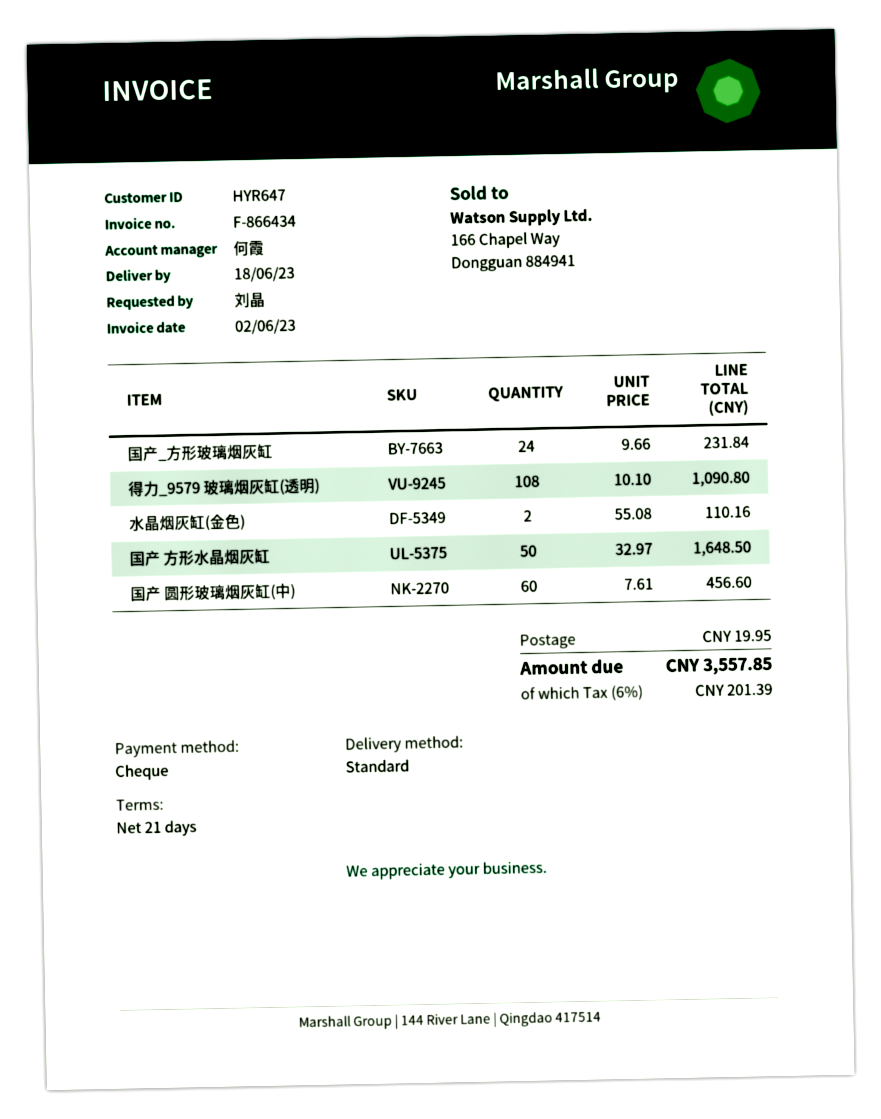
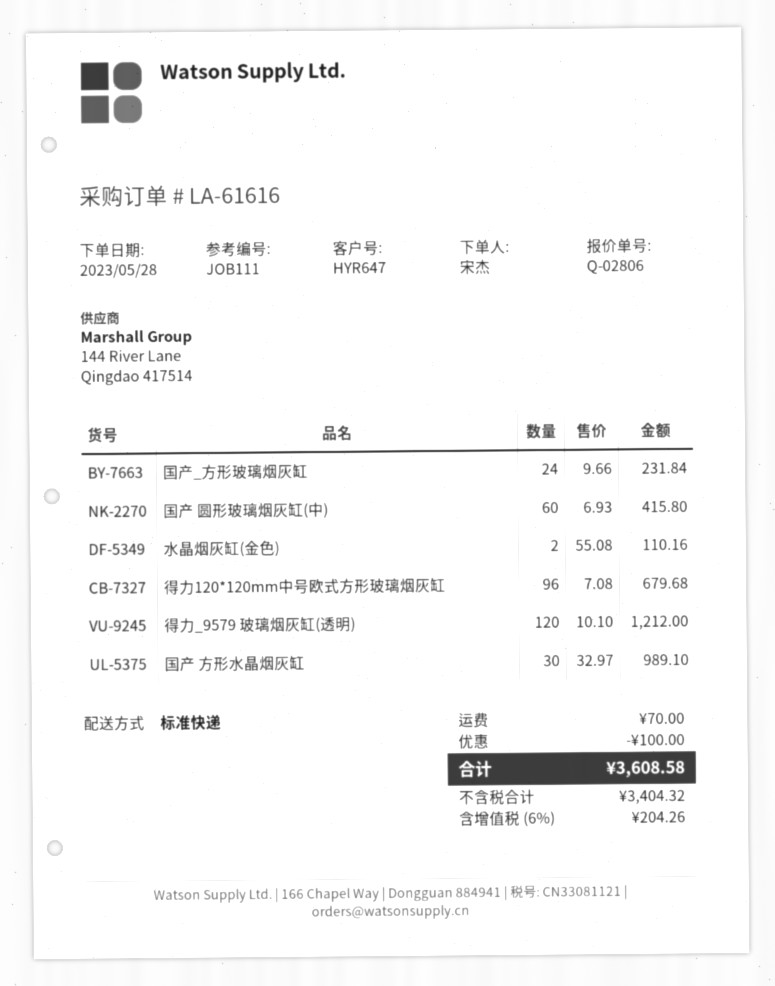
ordered by: 刘晶 -> 宋杰
得力_9579 玻璃烟灰缸(透明): 108 x 10.10 = 1090.80 -> 120 x 10.10 = 1212.00
国产 方形水晶烟灰缸: 50 x 32.97 = 1648.50 -> 30 x 32.97 = 989.10
国产 圆形玻璃烟灰缸(中): 60 x 7.61 = 456.60 -> 60 x 6.93 = 415.80
得力120*120mm中号欧式方形玻璃烟灰缸: none -> 96 x 7.08 = 679.68
discount: none -> 100.00
shipping: 19.95 -> 70.00
tax: 6% = 201.39 -> 6% = 204.26
total: 3557.85 -> 3608.58

